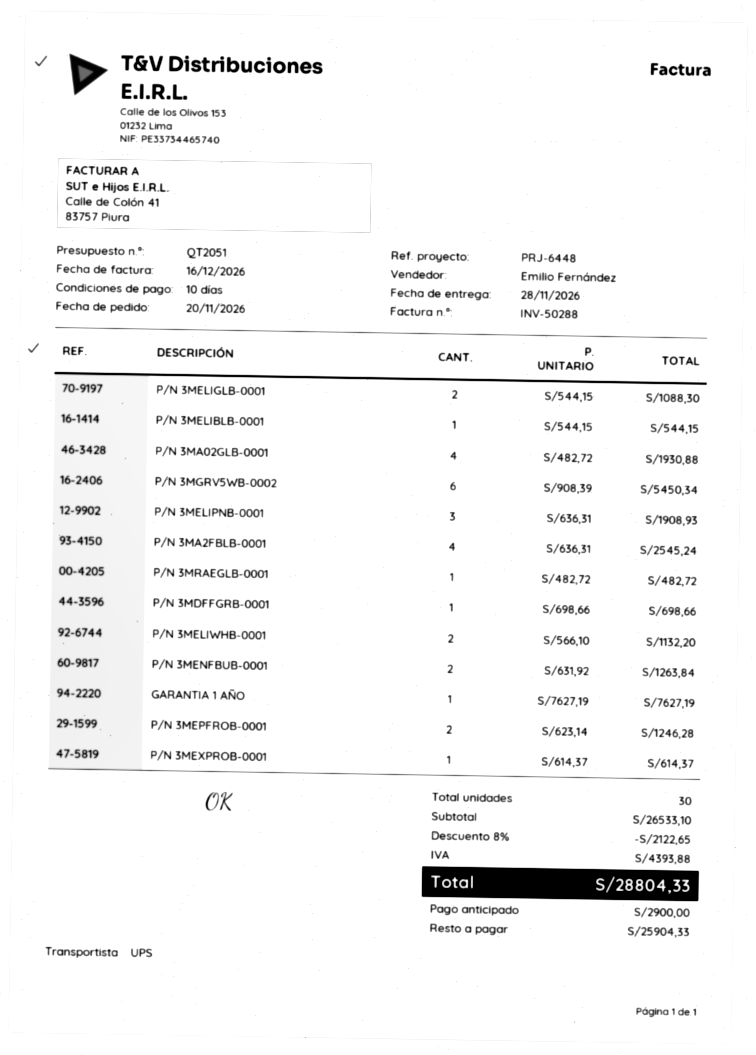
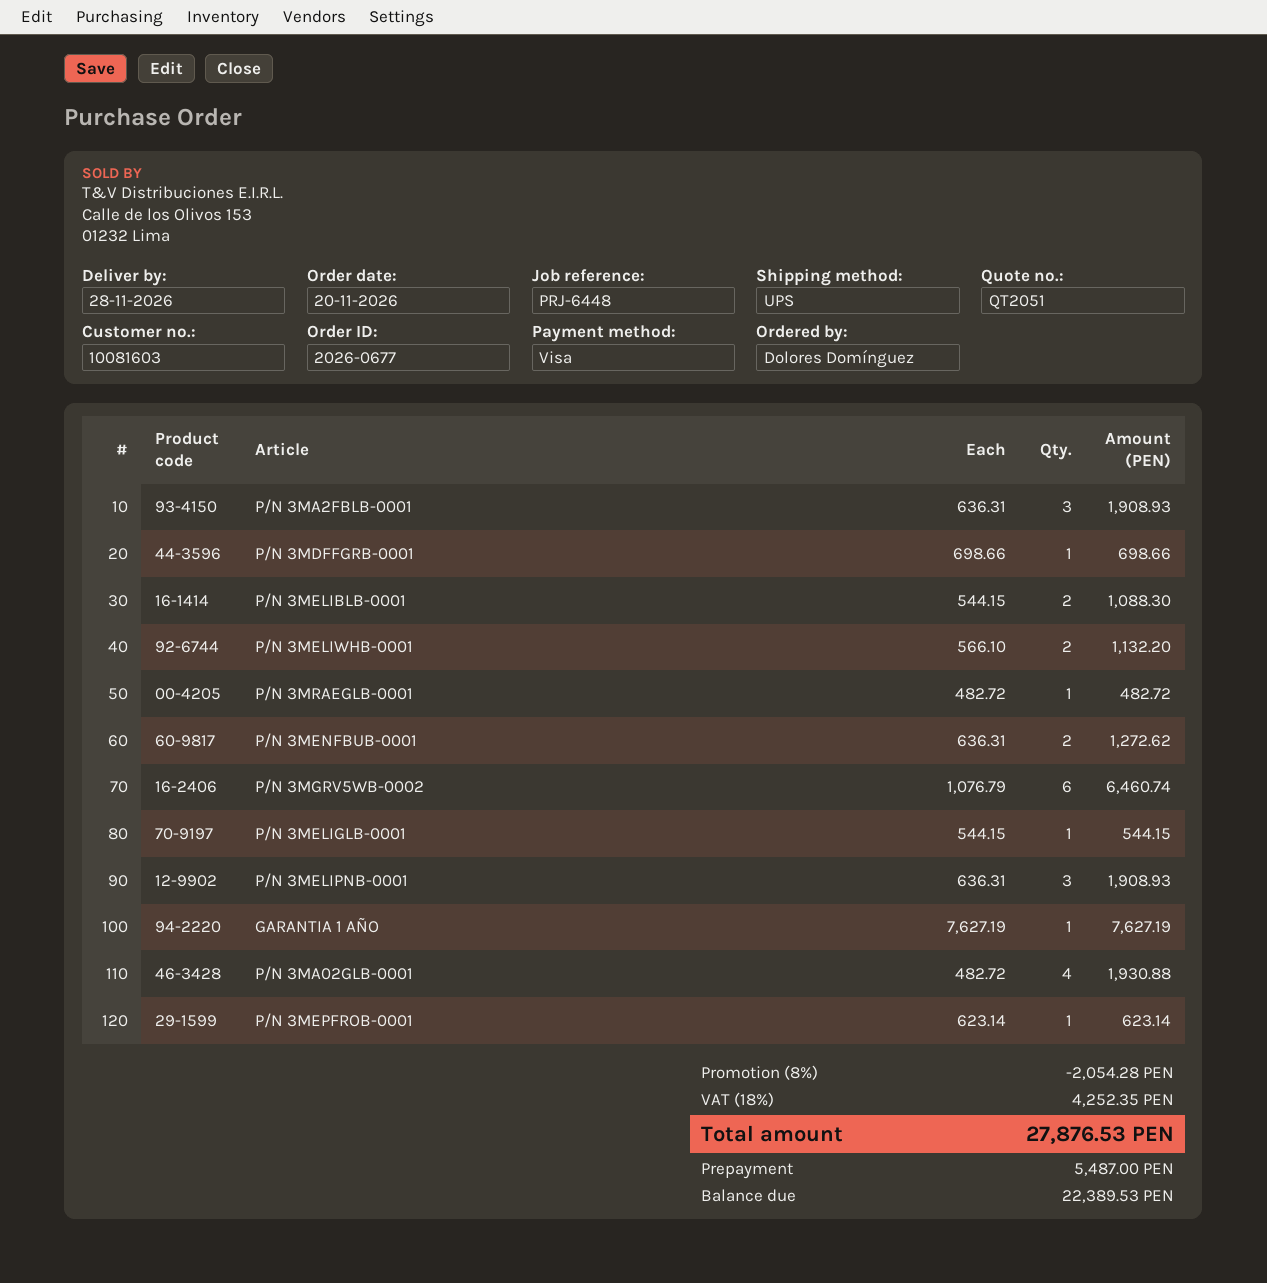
P/N 3MELIGLB-0001: 2 x 544.15 = 1088.30 -> 1 x 544.15 = 544.15
P/N 3MELIBLB-0001: 1 x 544.15 = 544.15 -> 2 x 544.15 = 1088.30
P/N 3MGRV5WB-0002: 6 x 908.39 = 5450.34 -> 6 x 1076.79 = 6460.74
P/N 3MA2FBLB-0001: 4 x 636.31 = 2545.24 -> 3 x 636.31 = 1908.93
P/N 3MENFBUB-0001: 2 x 631.92 = 1263.84 -> 2 x 636.31 = 1272.62
P/N 3MEPFROB-0001: 2 x 623.14 = 1246.28 -> 1 x 623.14 = 623.14
P/N 3MEXPROB-0001: 1 x 614.37 = 614.37 -> none
discount: 8% = 2122.65 -> 8% = 2054.28
tax: 4393.88 -> 4252.35
total: 28804.33 -> 27876.53
deposit: 2900.00 -> 5487.00
balance: 25904.33 -> 22389.53

